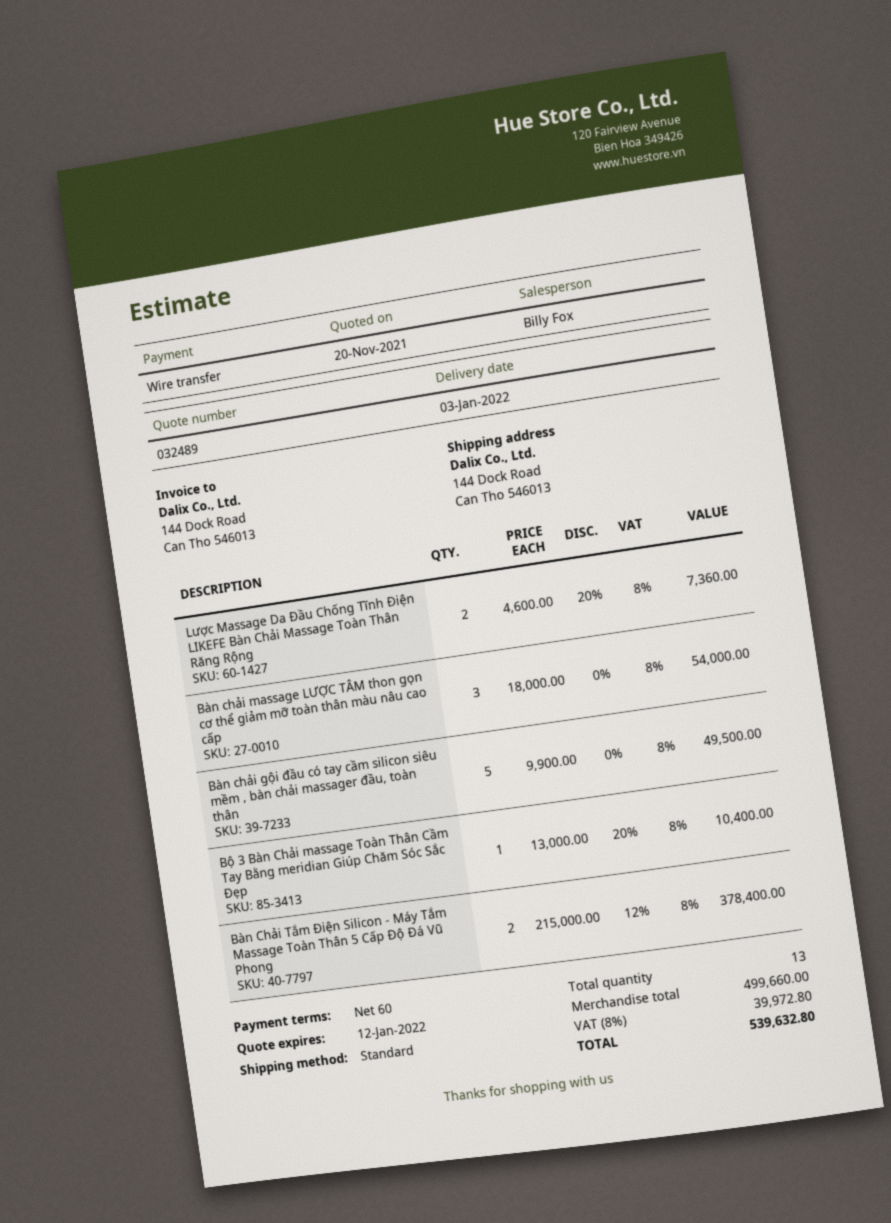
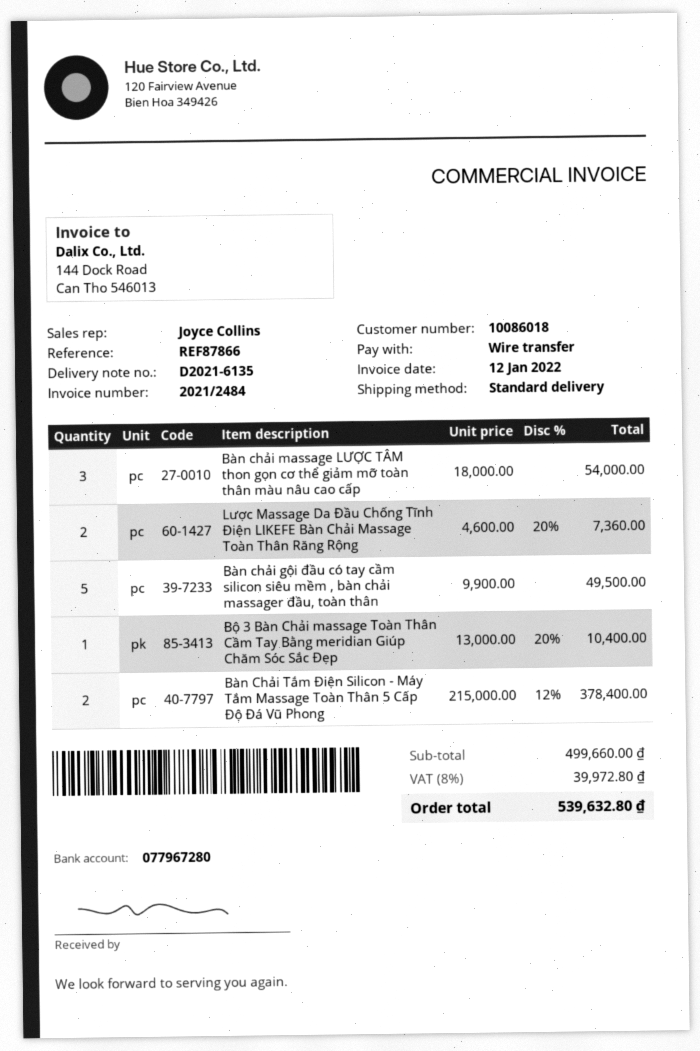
sales rep: Billy Fox -> Joyce Collins

